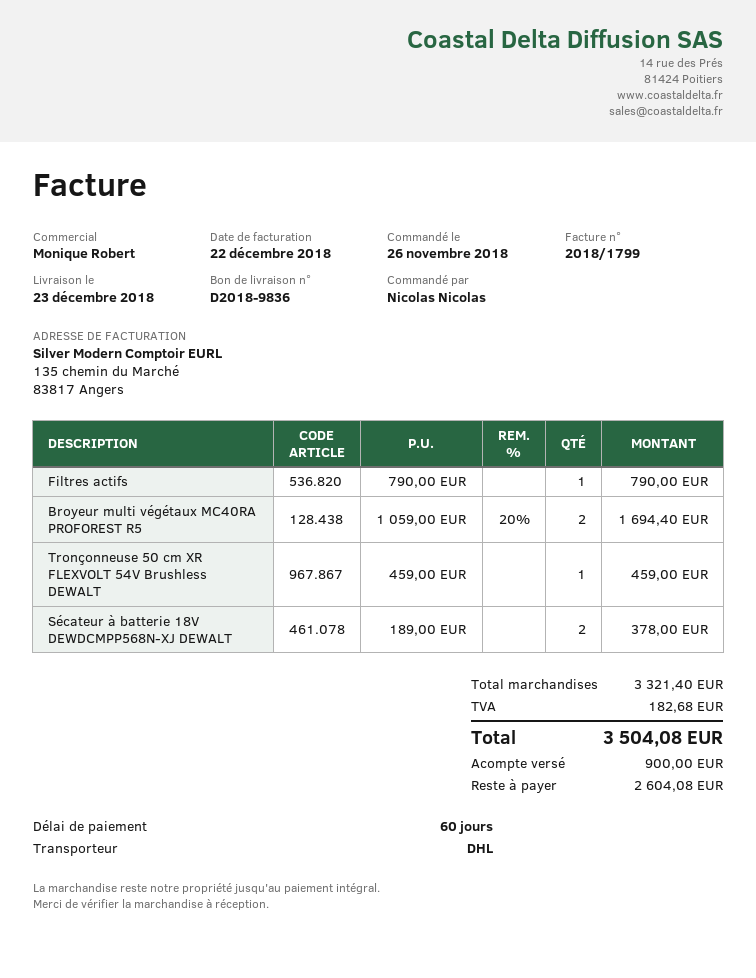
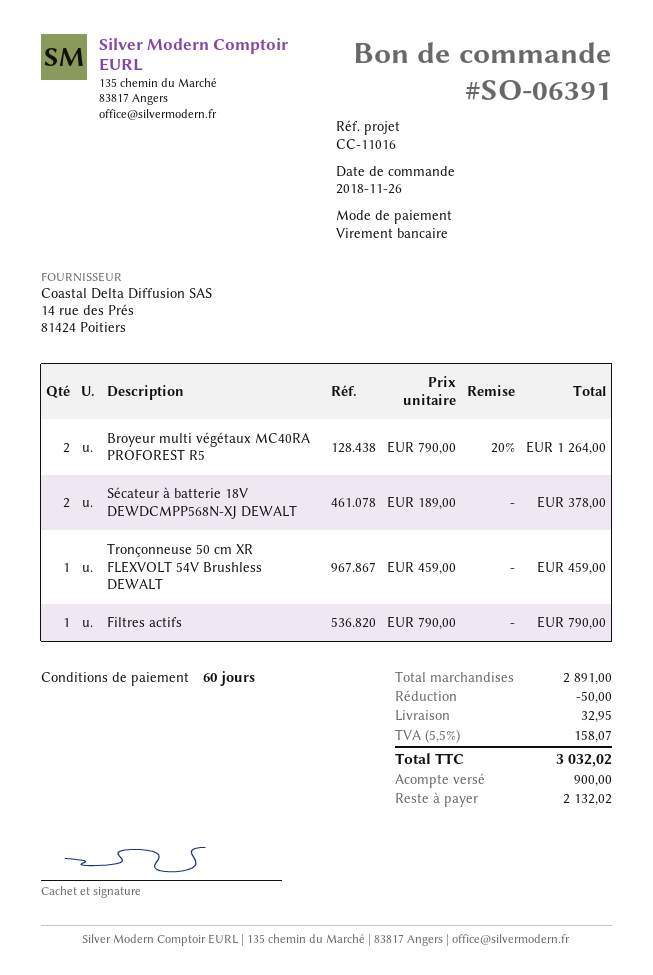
Broyeur multi végétaux MC40RA PROFOREST R5: 2 x 1059.00 - 20% = 1694.40 -> 2 x 790.00 - 20% = 1264.00
subtotal: 3321.40 -> 2891.00
discount: none -> 50.00
shipping: none -> 32.95
tax: 182.68 -> 158.07
total: 3504.08 -> 3032.02
balance: 2604.08 -> 2132.02

